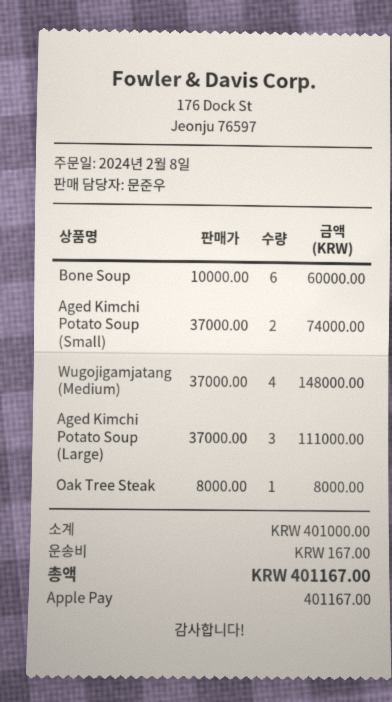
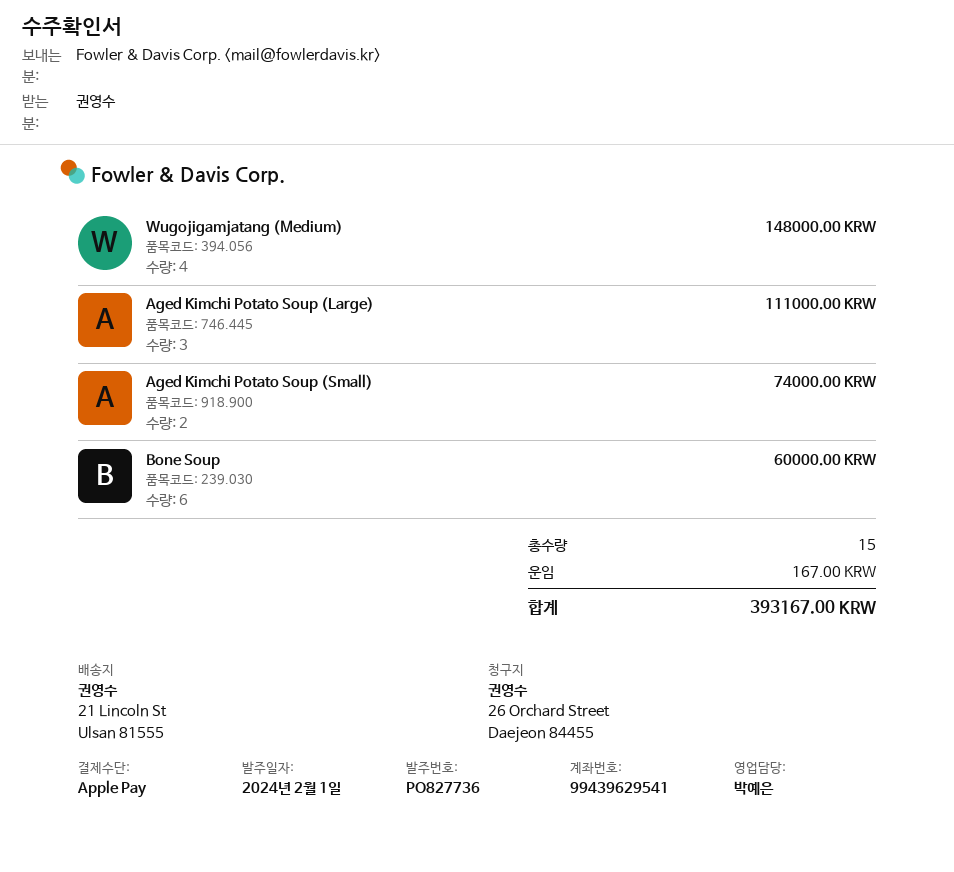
order date: 2024-02-08 -> 2024-02-01
sales rep: 문준우 -> 박예은
Oak Tree Steak: 1 for 8000.00 -> none
total: 401167.00 -> 393167.00

